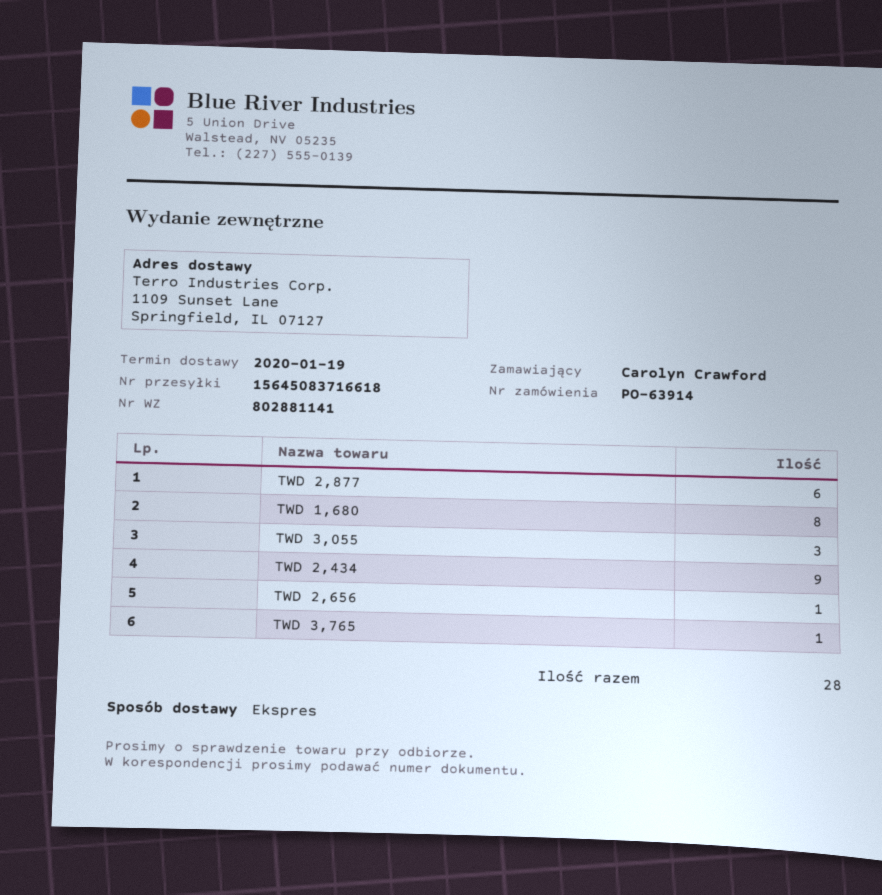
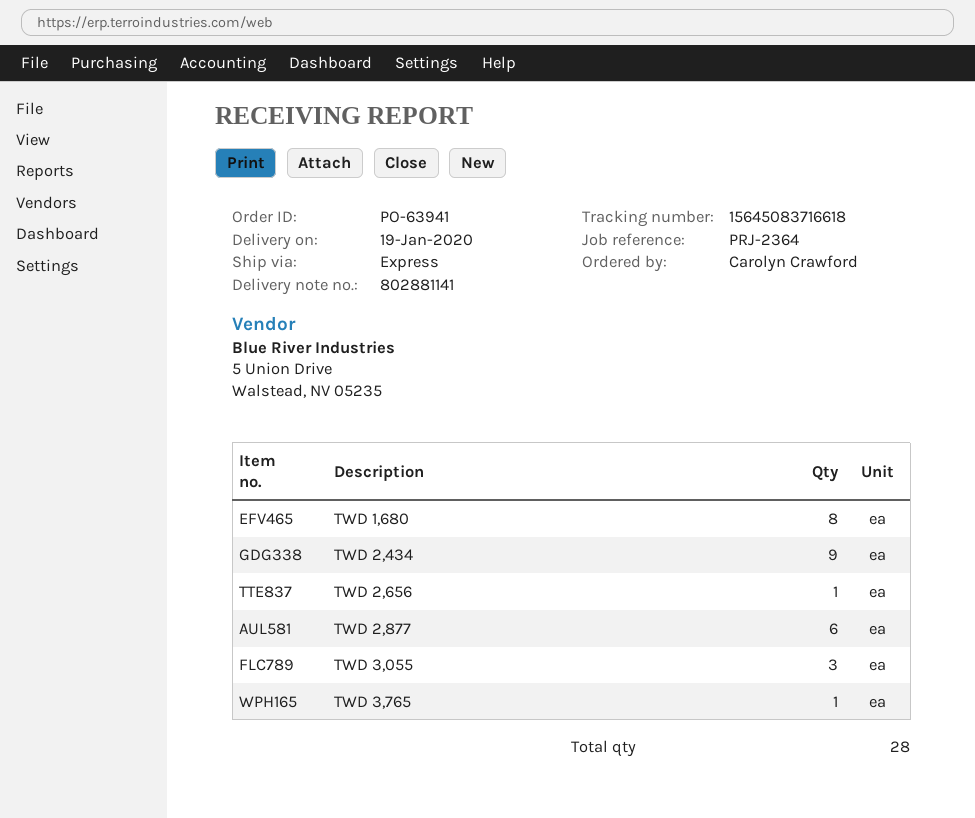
order number: PO-63914 -> PO-63941

